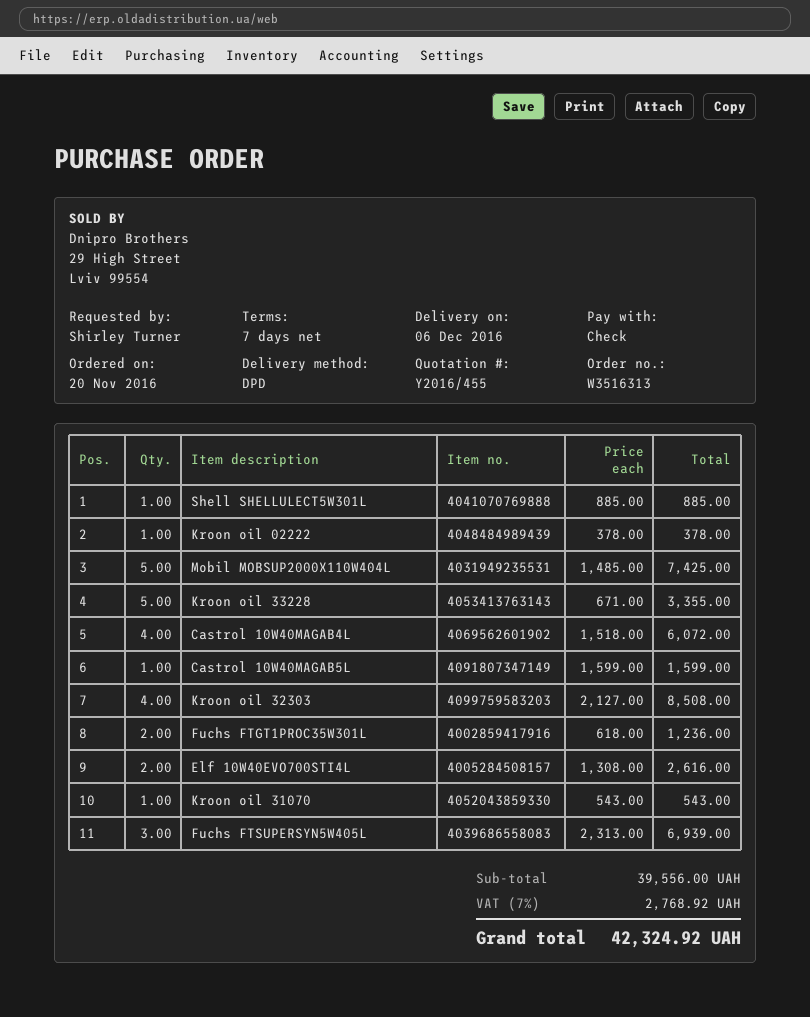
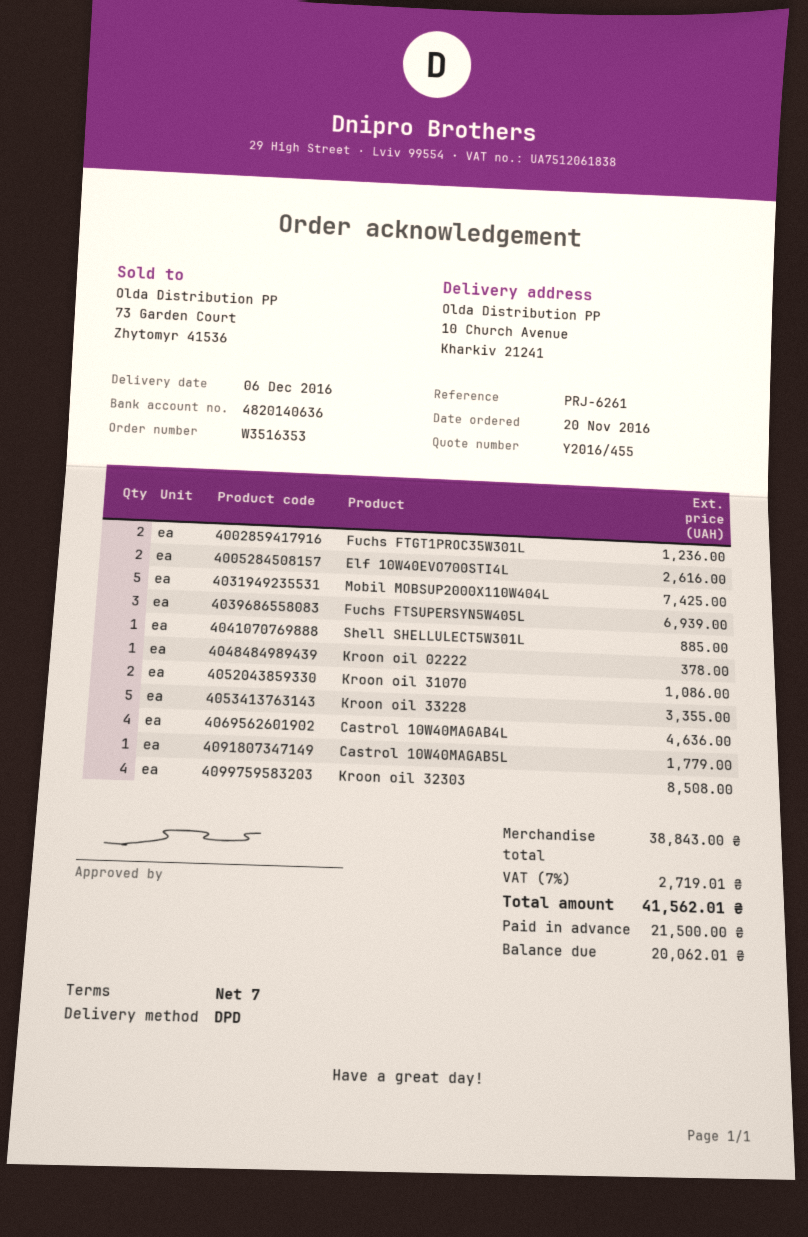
order number: W3516313 -> W3516353
Castrol 10W40MAGAB4L: 4 for 6072.00 -> 4 for 4636.00
Castrol 10W40MAGAB5L: 1 for 1599.00 -> 1 for 1779.00
Kroon oil 31070: 1 for 543.00 -> 2 for 1086.00
subtotal: 39556.00 -> 38843.00
tax: 7% = 2768.92 -> 7% = 2719.01
total: 42324.92 -> 41562.01

